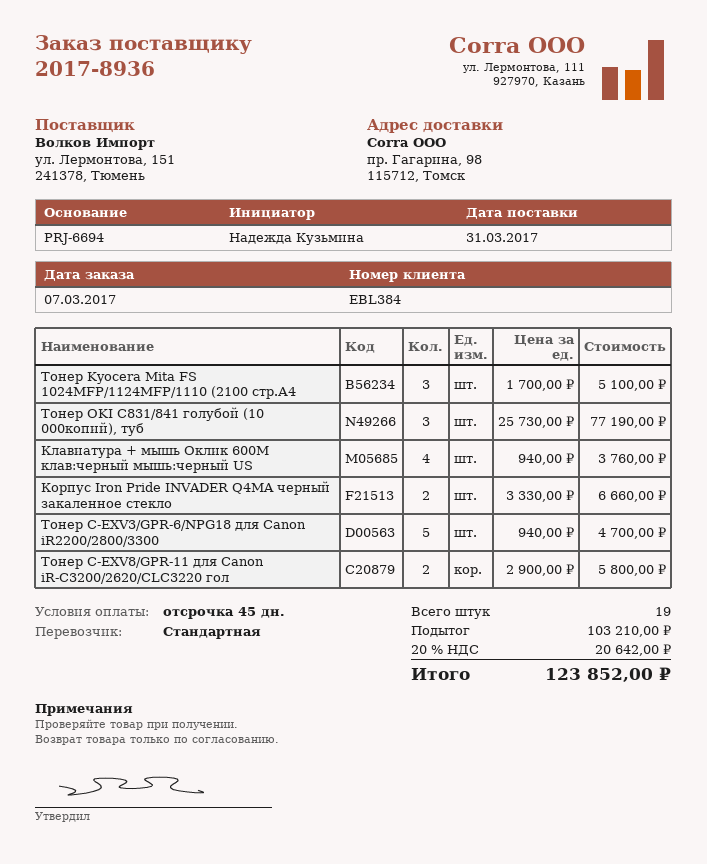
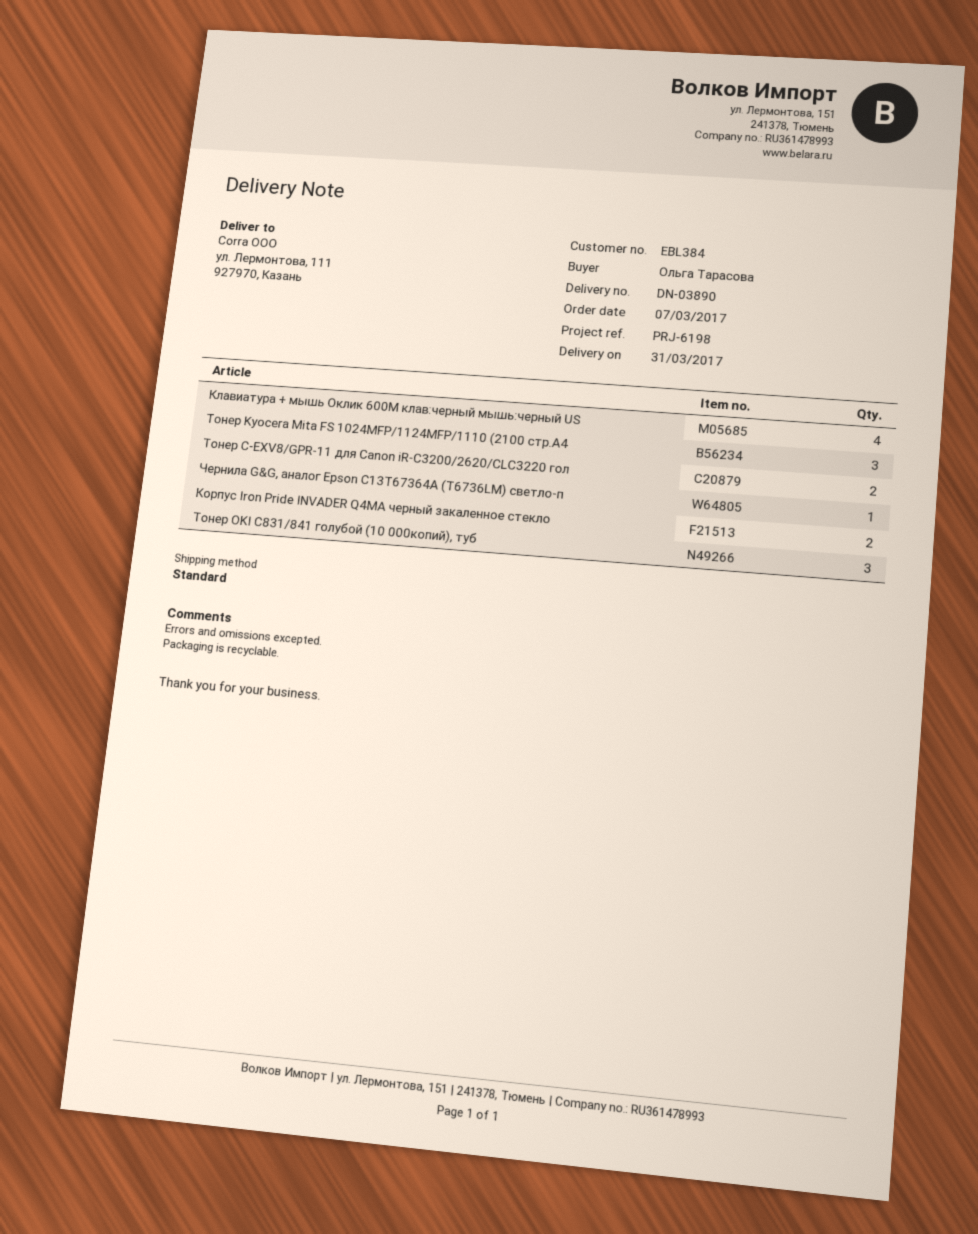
reference: PRJ-6694 -> PRJ-6198
ordered by: Надежда Кузьмина -> Ольга Тарасова
ship to: пр. Гагарина, 98, 115712, Томск -> ул. Лермонтова, 111, 927970, Казань
Тонер C-EXV3/GPR-6/NPG18 для Canon iR2200/2800/3300: 5 -> none
Чернила G&G, аналог Epson C13T67364A (T6736LM) светло-п: none -> 1

